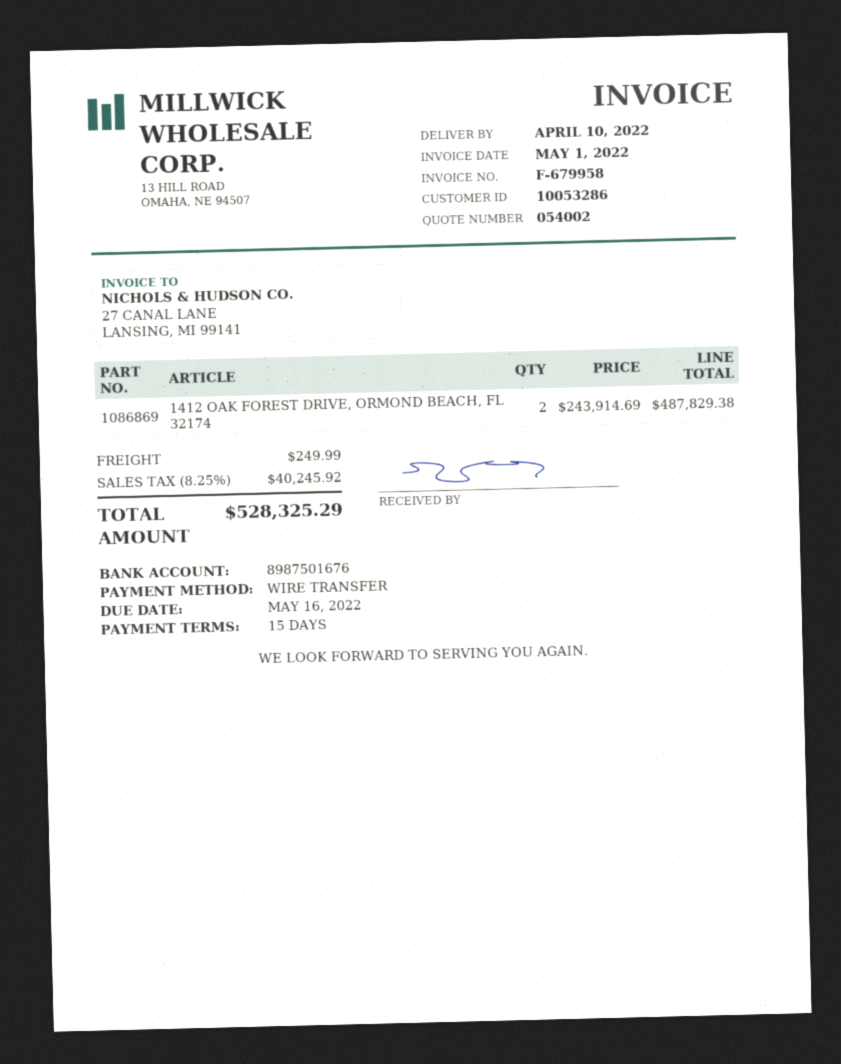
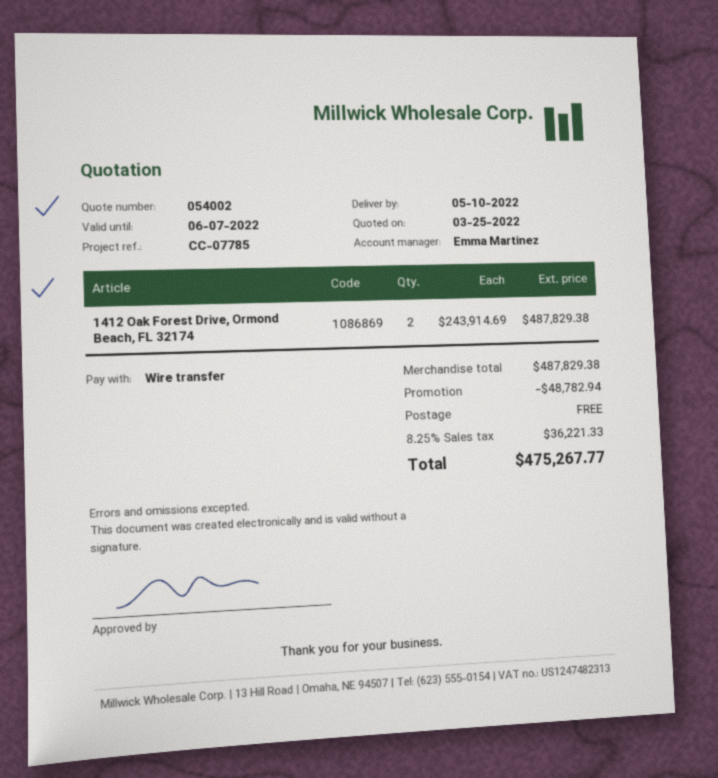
delivery date: 2022-04-10 -> 2022-05-10
discount: none -> 48782.94
shipping: 249.99 -> 0.00
tax: 8.25% = 40245.92 -> 8.25% = 36221.33
total: 528325.29 -> 475267.77

